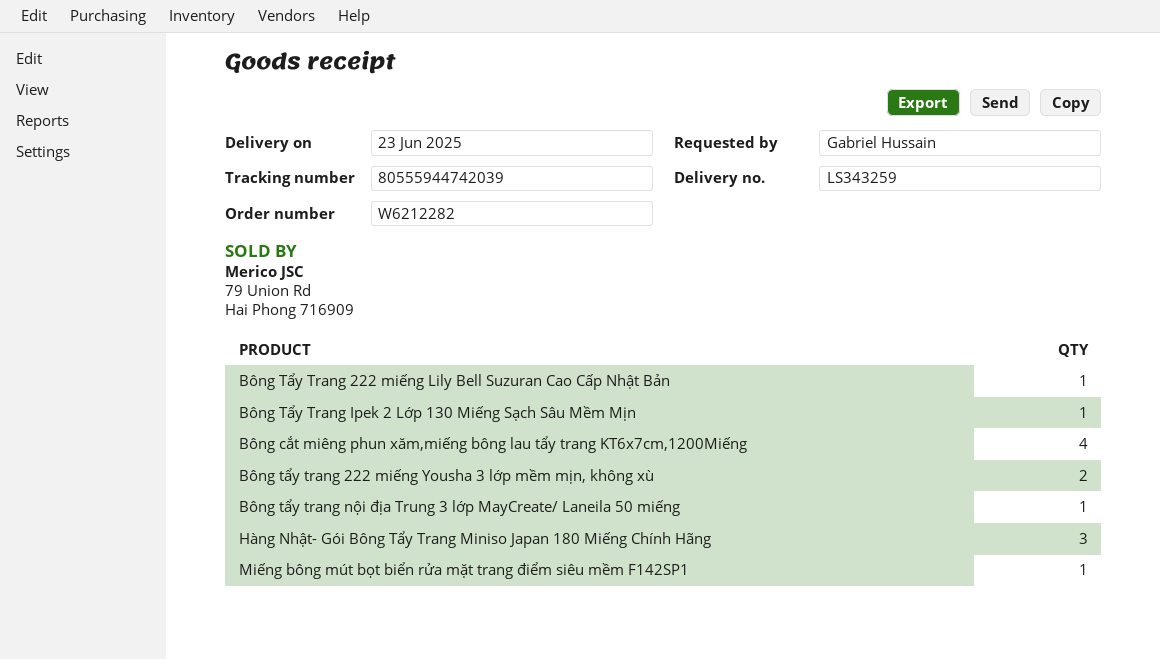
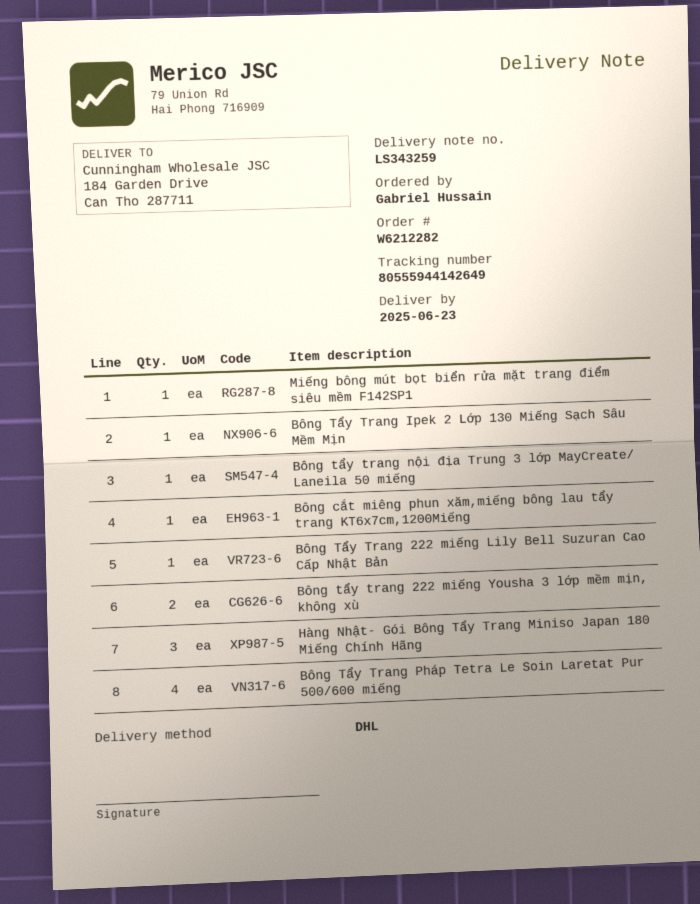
tracking number: 80555944742039 -> 80555944142649
Bông cắt miêng phun xăm,miếng bông lau tẩy trang KT6x7cm,1200Miếng: 4 -> 1
Bông Tẩy Trang Pháp Tetra Le Soin Laretat Pur 500/600 miếng: none -> 4

